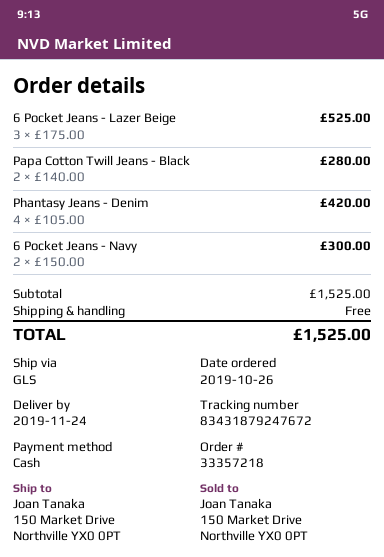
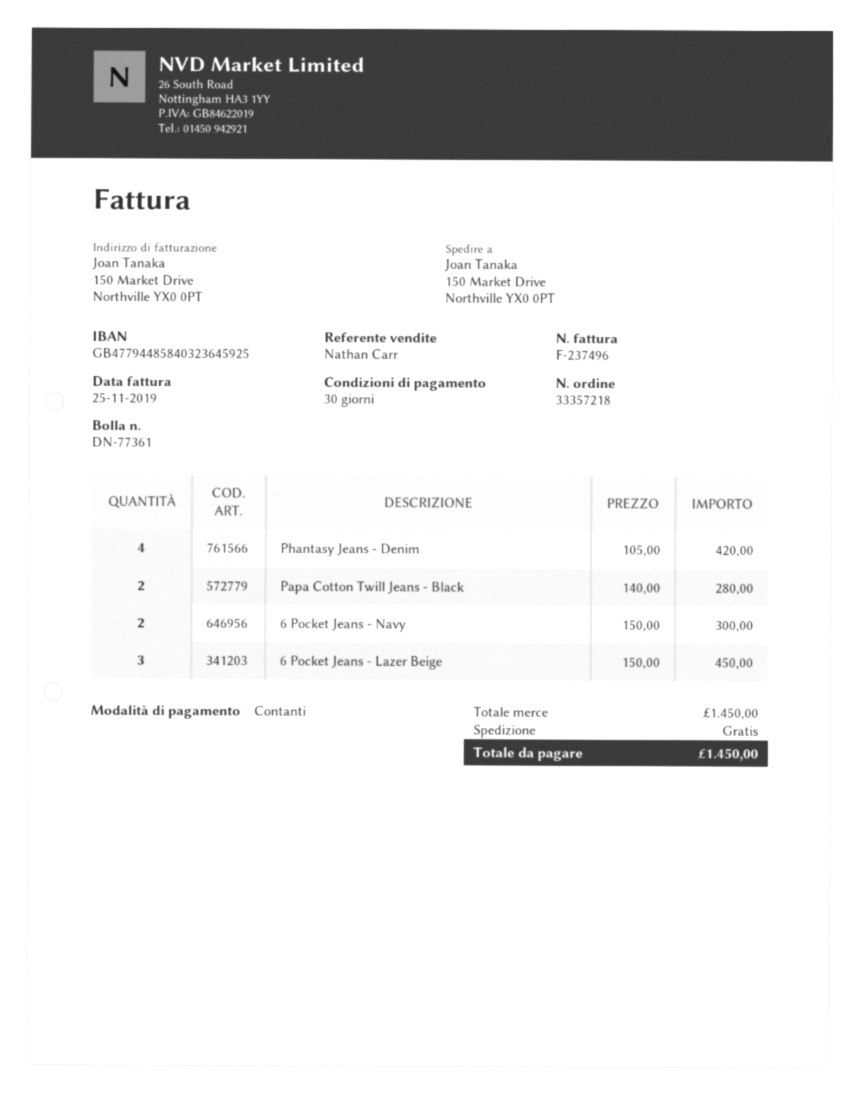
6 Pocket Jeans - Lazer Beige: 3 x 175.00 = 525.00 -> 3 x 150.00 = 450.00
subtotal: 1525.00 -> 1450.00
total: 1525.00 -> 1450.00

